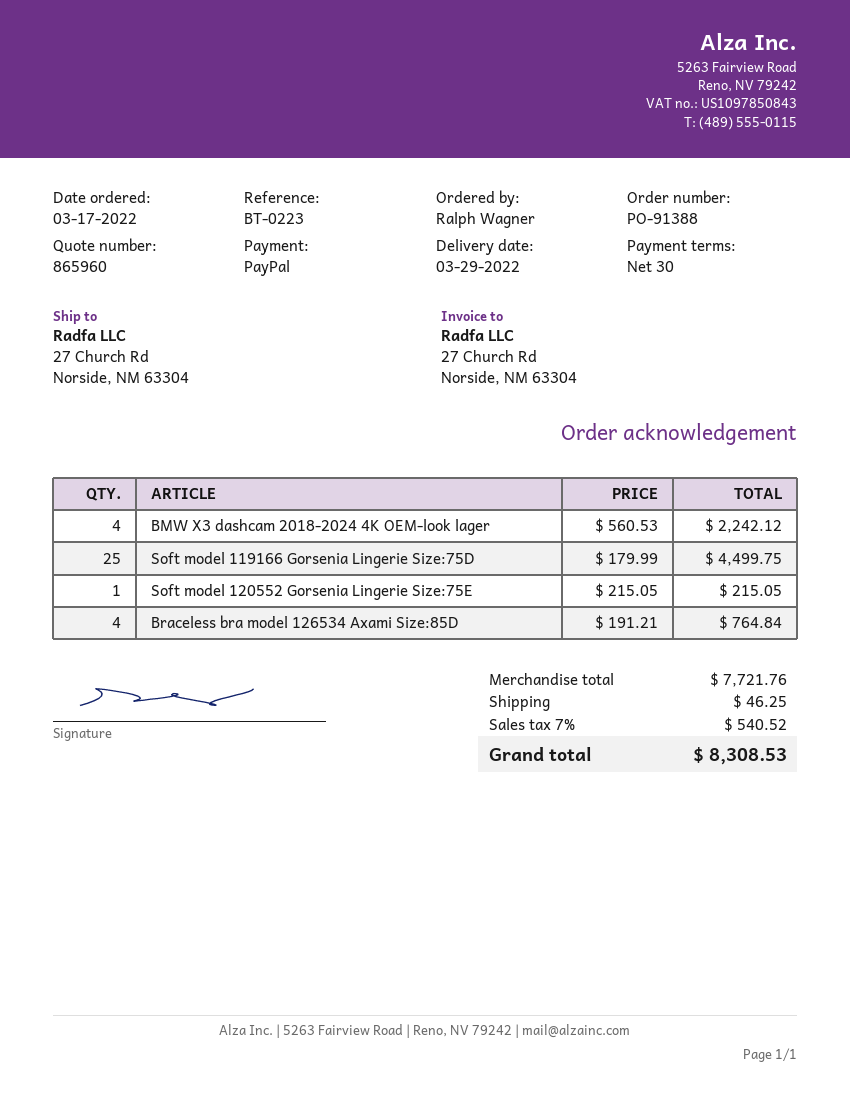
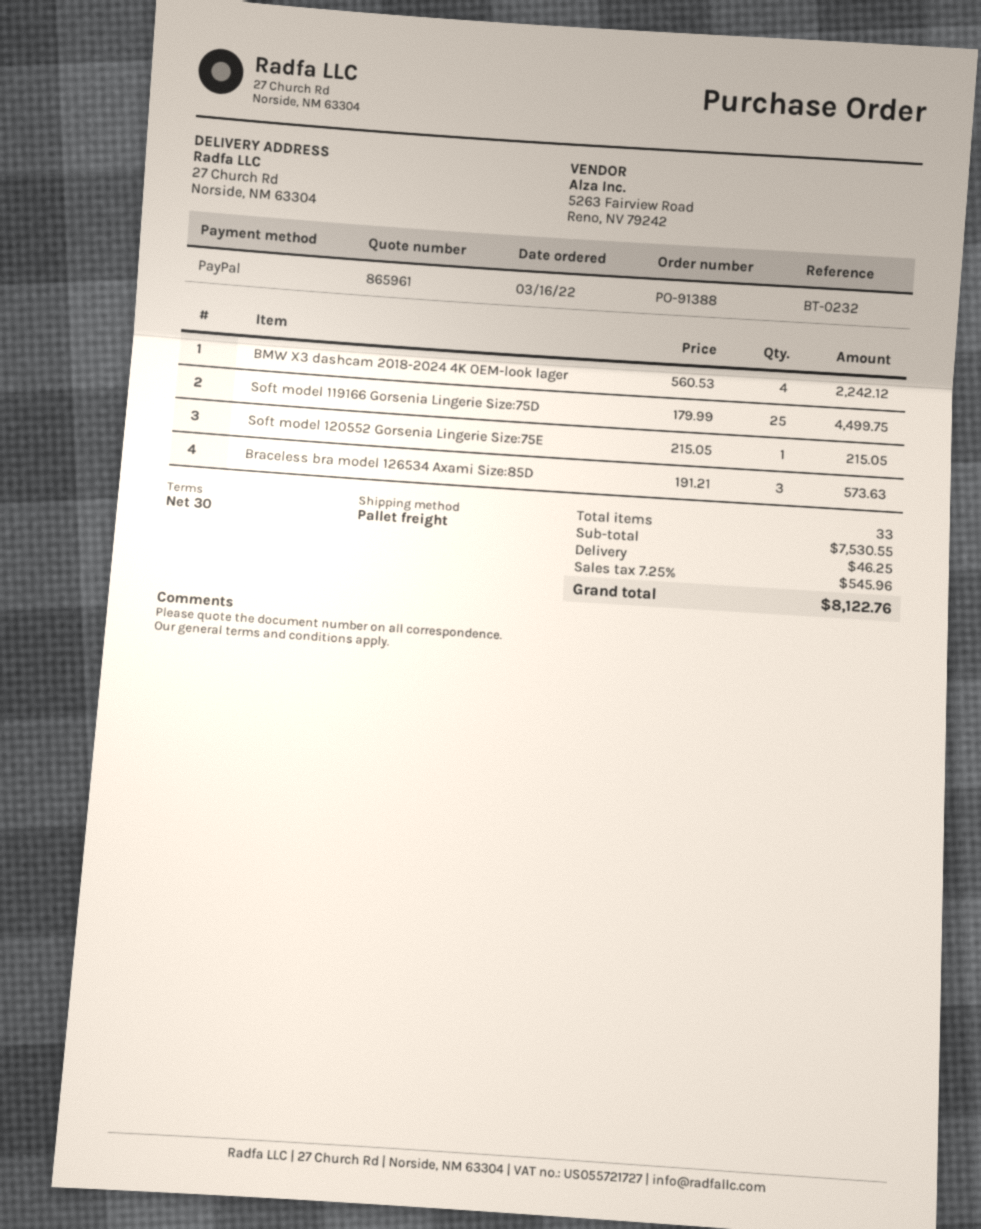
quote number: 865960 -> 865961
order date: 2022-03-17 -> 2022-03-16
reference: BT-0223 -> BT-0232
Braceless bra model 126534 Axami Size:85D: 4 x 191.21 = 764.84 -> 3 x 191.21 = 573.63
subtotal: 7721.76 -> 7530.55
tax: 7% = 540.52 -> 7.25% = 545.96
total: 8308.53 -> 8122.76

